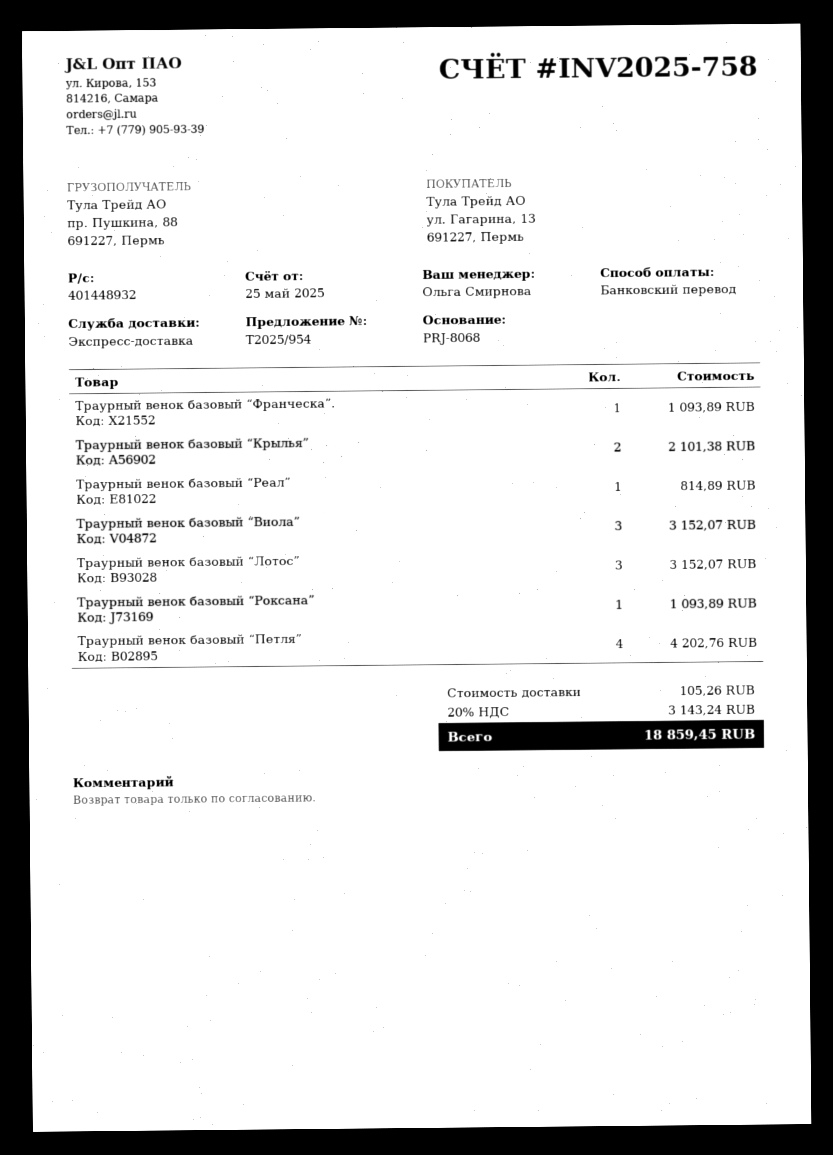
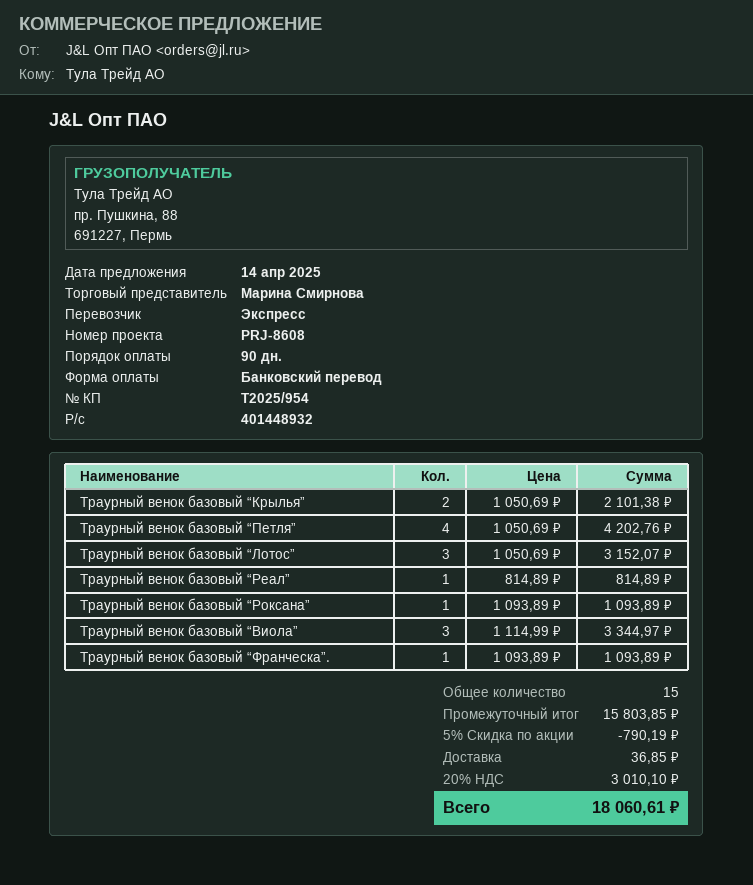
reference: PRJ-8068 -> PRJ-8608
sales rep: Ольга Смирнова -> Марина Смирнова
Траурный венок базовый “Виола”: 3 for 3152.07 -> 3 for 3344.97
discount: none -> 5% = 790.19
shipping: 105.26 -> 36.85
tax: 20% = 3143.24 -> 20% = 3010.10
total: 18859.45 -> 18060.61

